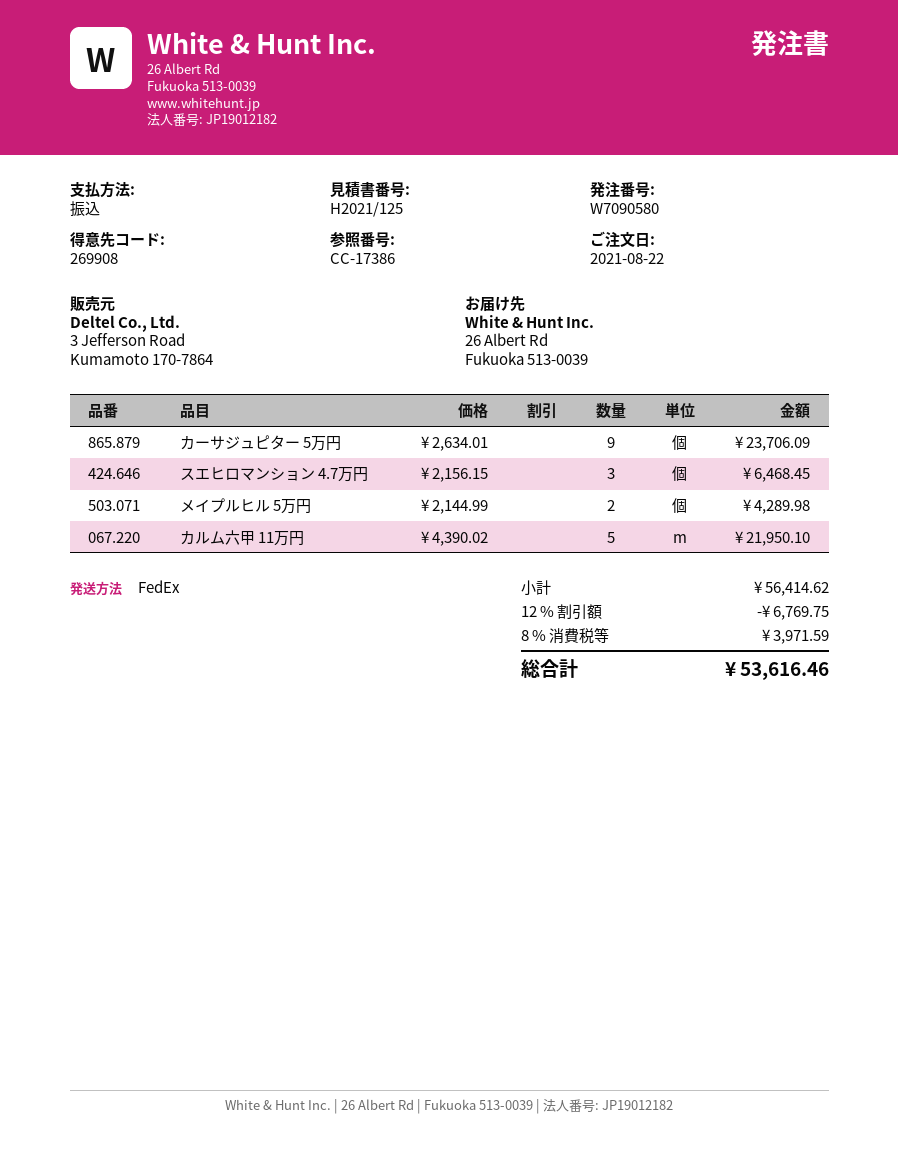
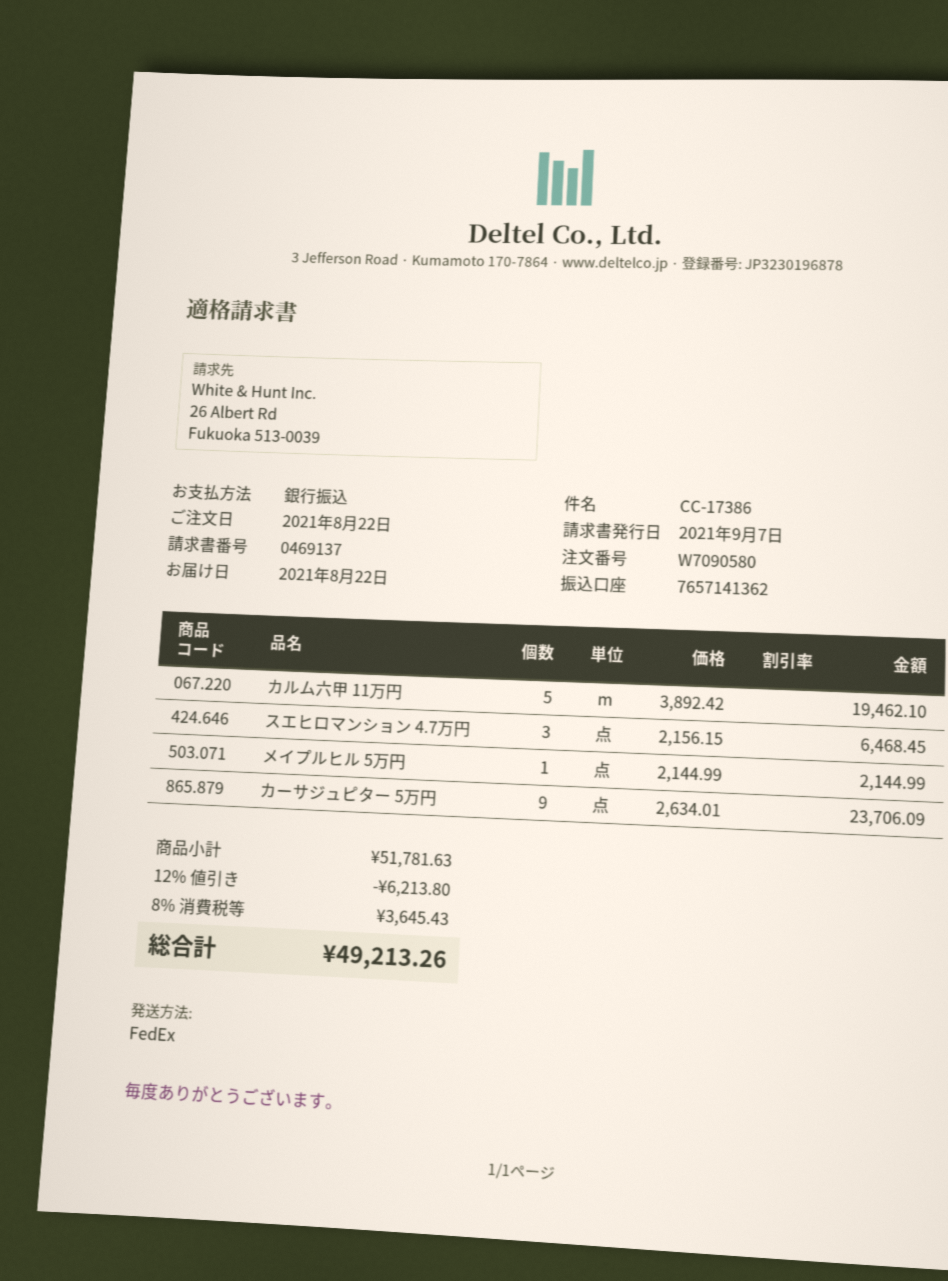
メイプルヒル 5万円: 2 x 2144.99 = 4289.98 -> 1 x 2144.99 = 2144.99
カルム六甲 11万円: 5 x 4390.02 = 21950.10 -> 5 x 3892.42 = 19462.10
subtotal: 56414.62 -> 51781.63
discount: 12% = 6769.75 -> 12% = 6213.80
tax: 8% = 3971.59 -> 8% = 3645.43
total: 53616.46 -> 49213.26

